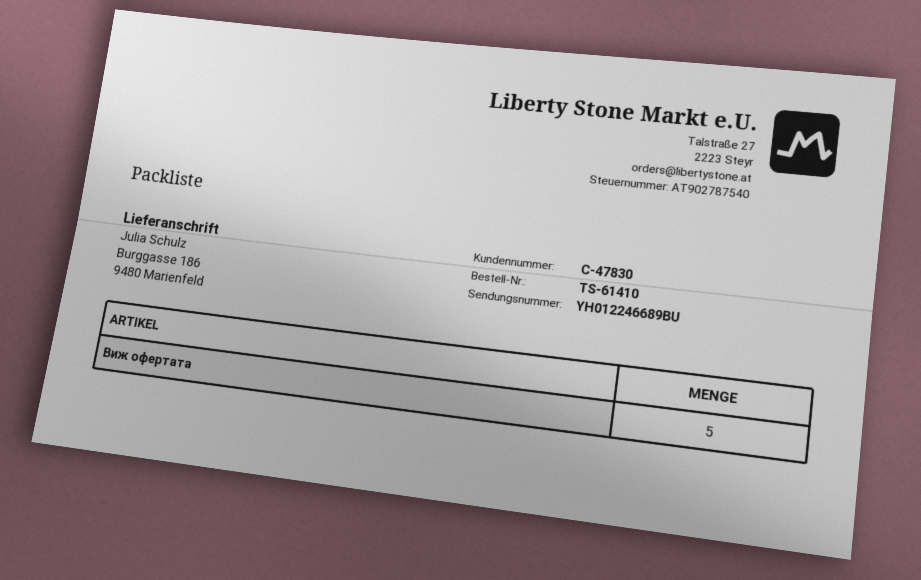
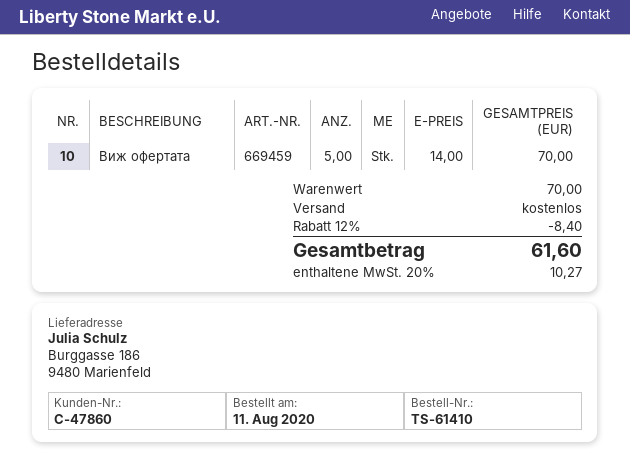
customer number: C-47830 -> C-47860

